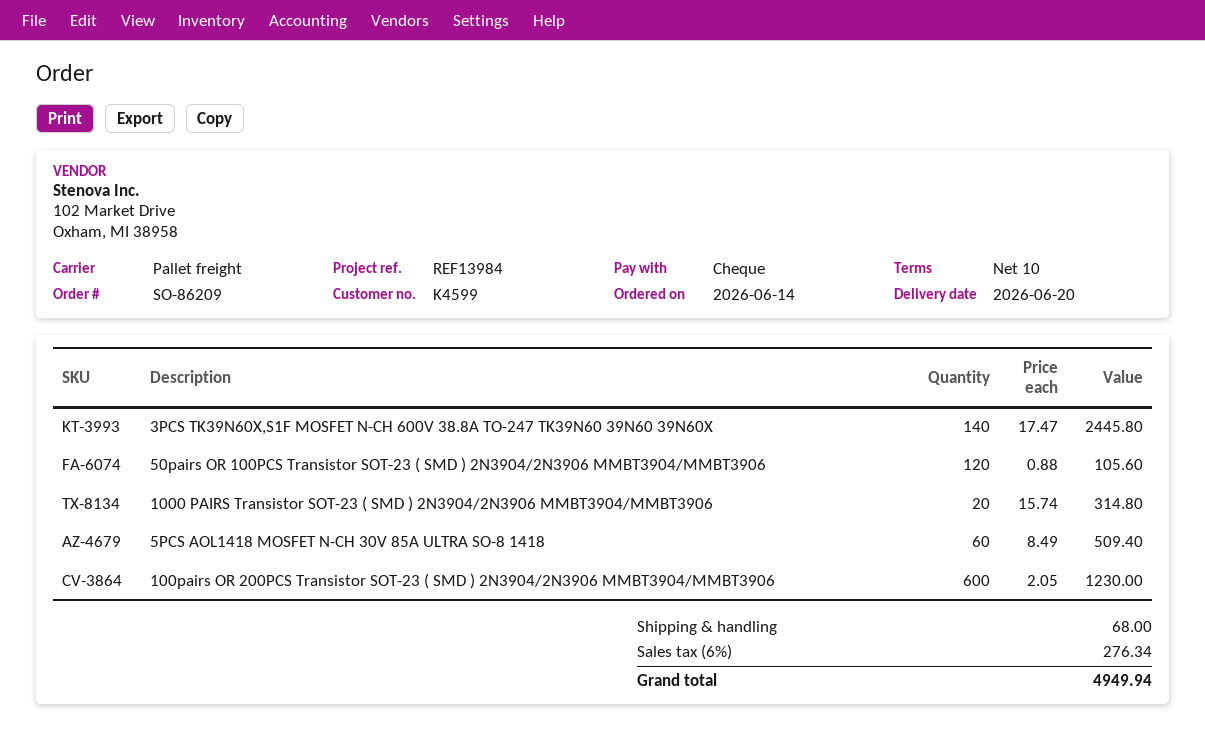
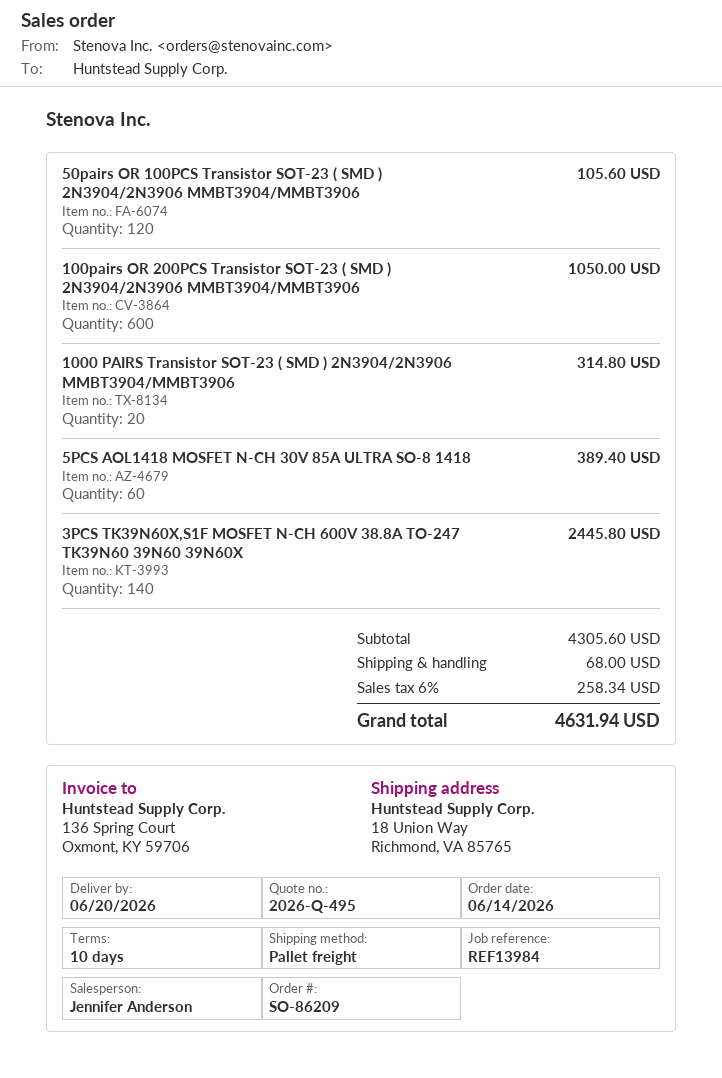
5PCS AOL1418 MOSFET N-CH 30V 85A ULTRA SO-8 1418: 60 for 509.40 -> 60 for 389.40
100pairs OR 200PCS Transistor SOT-23 ( SMD ) 2N3904/2N3906 MMBT3904/MMBT3906: 600 for 1230.00 -> 600 for 1050.00
tax: 6% = 276.34 -> 6% = 258.34
total: 4949.94 -> 4631.94

